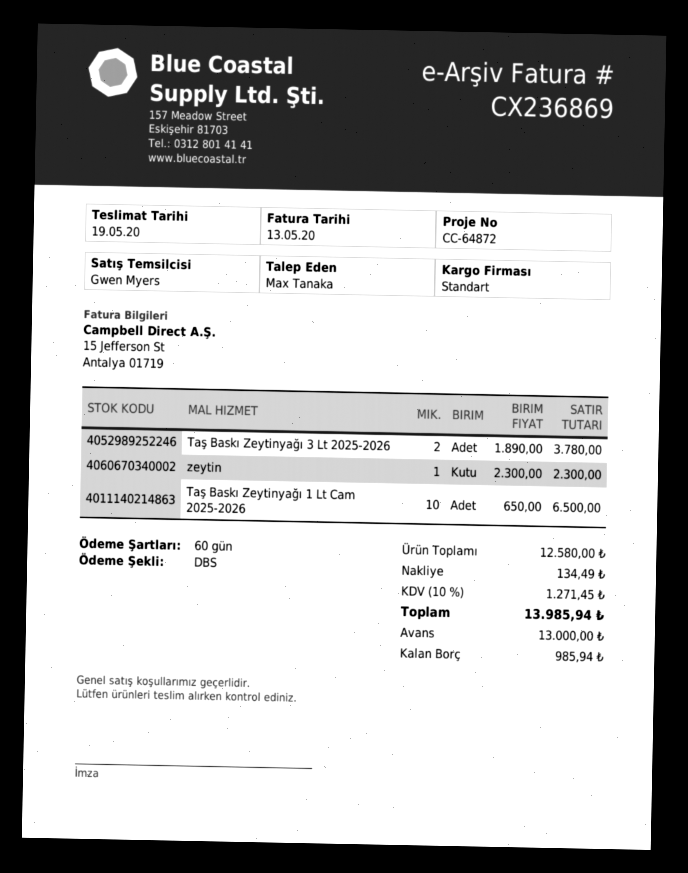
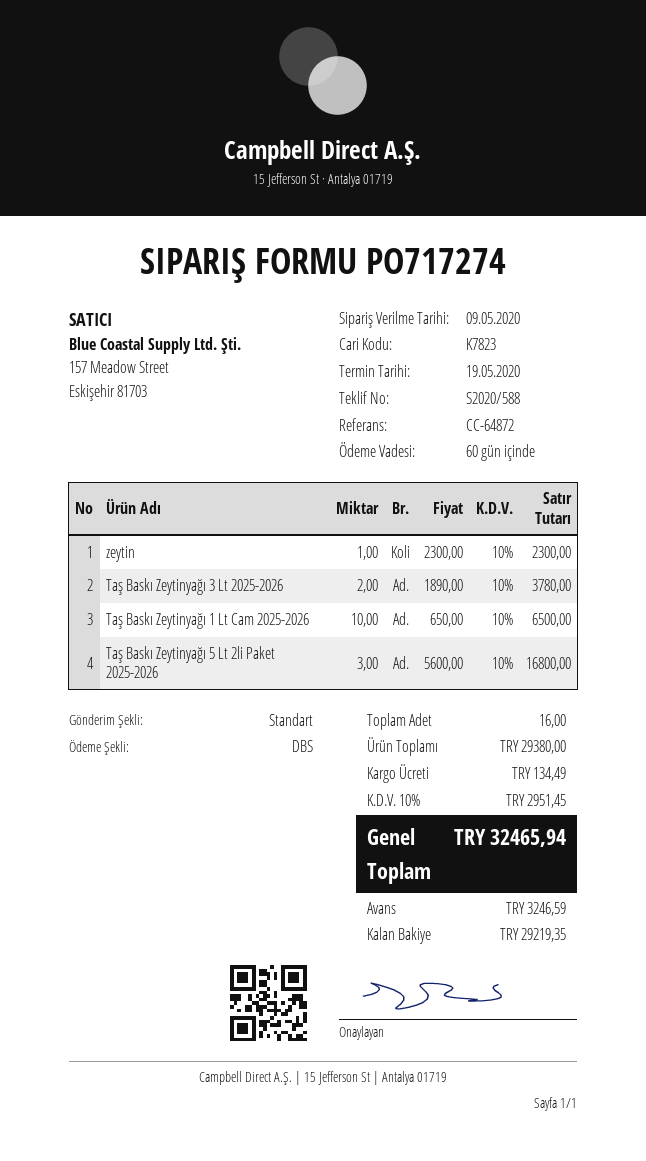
Taş Baskı Zeytinyağı 5 Lt 2li Paket 2025-2026: none -> 3 x 5600.00 = 16800.00
subtotal: 12580.00 -> 29380.00
tax: 10% = 1271.45 -> 10% = 2951.45
total: 13985.94 -> 32465.94
deposit: 13000.00 -> 3246.59
balance: 985.94 -> 29219.35

